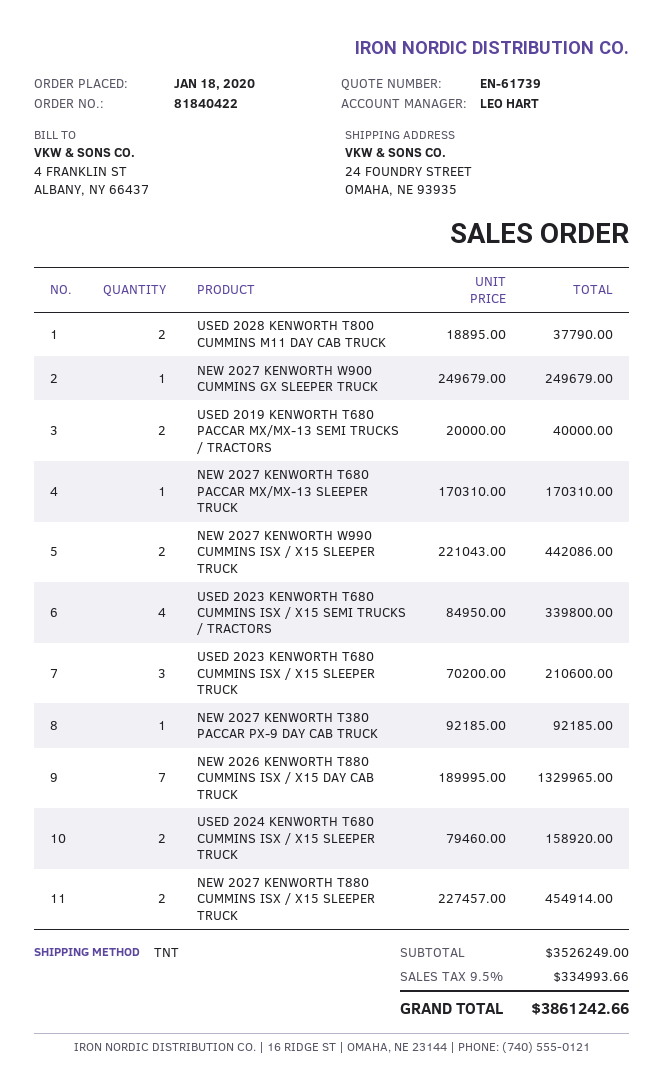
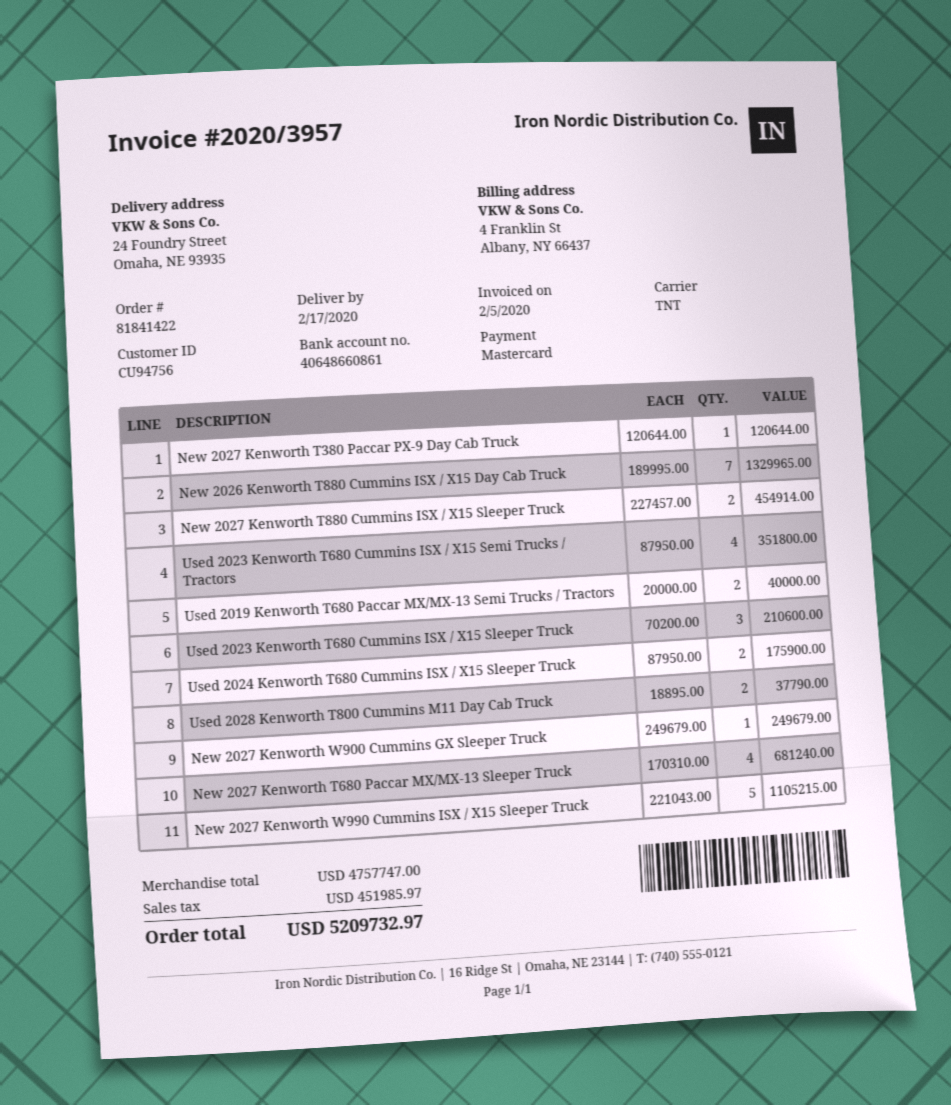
order number: 81840422 -> 81841422
NEW 2027 KENWORTH T680 PACCAR MX/MX-13 SLEEPER TRUCK: 1 x 170310.00 = 170310.00 -> 4 x 170310.00 = 681240.00
NEW 2027 KENWORTH W990 CUMMINS ISX / X15 SLEEPER TRUCK: 2 x 221043.00 = 442086.00 -> 5 x 221043.00 = 1105215.00
USED 2023 KENWORTH T680 CUMMINS ISX / X15 SEMI TRUCKS / TRACTORS: 4 x 84950.00 = 339800.00 -> 4 x 87950.00 = 351800.00
NEW 2027 KENWORTH T380 PACCAR PX-9 DAY CAB TRUCK: 1 x 92185.00 = 92185.00 -> 1 x 120644.00 = 120644.00
USED 2024 KENWORTH T680 CUMMINS ISX / X15 SLEEPER TRUCK: 2 x 79460.00 = 158920.00 -> 2 x 87950.00 = 175900.00
subtotal: 3526249.00 -> 4757747.00
tax: 334993.66 -> 451985.97
total: 3861242.66 -> 5209732.97

